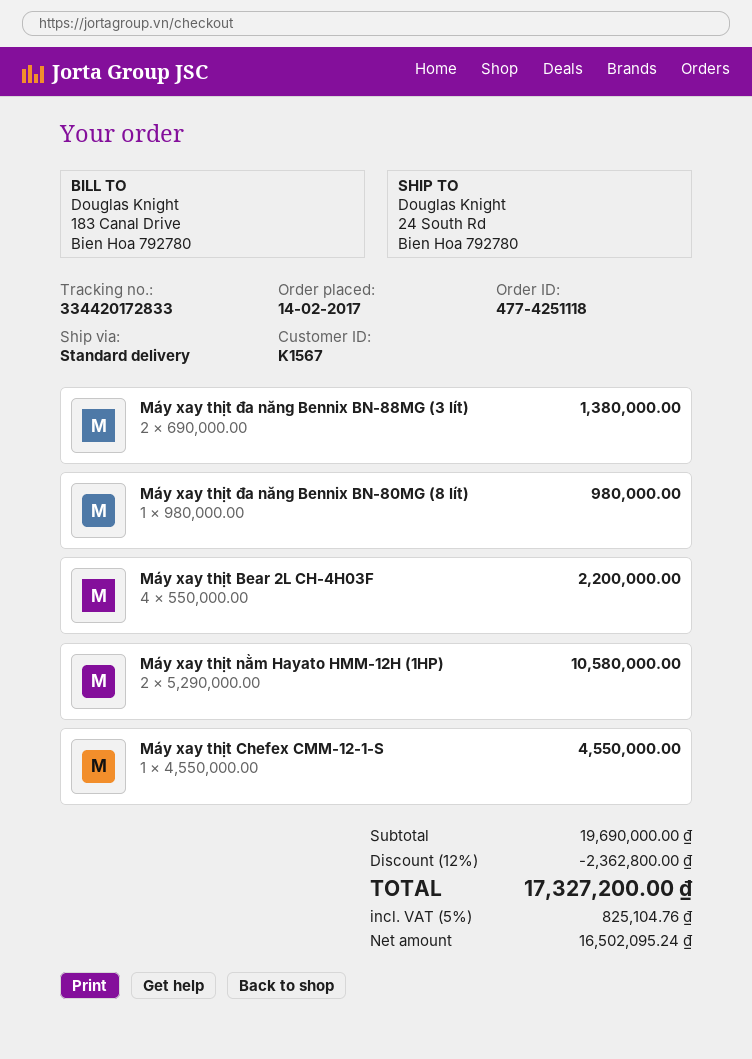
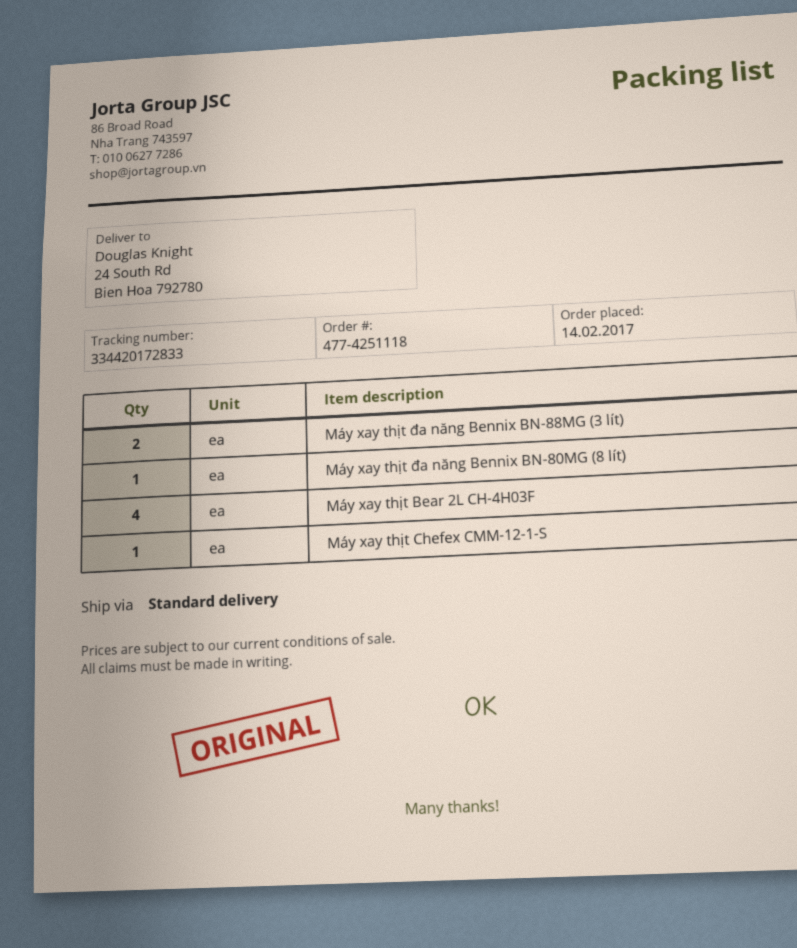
Máy xay thịt nằm Hayato HMM-12H (1HP): 2 -> none

